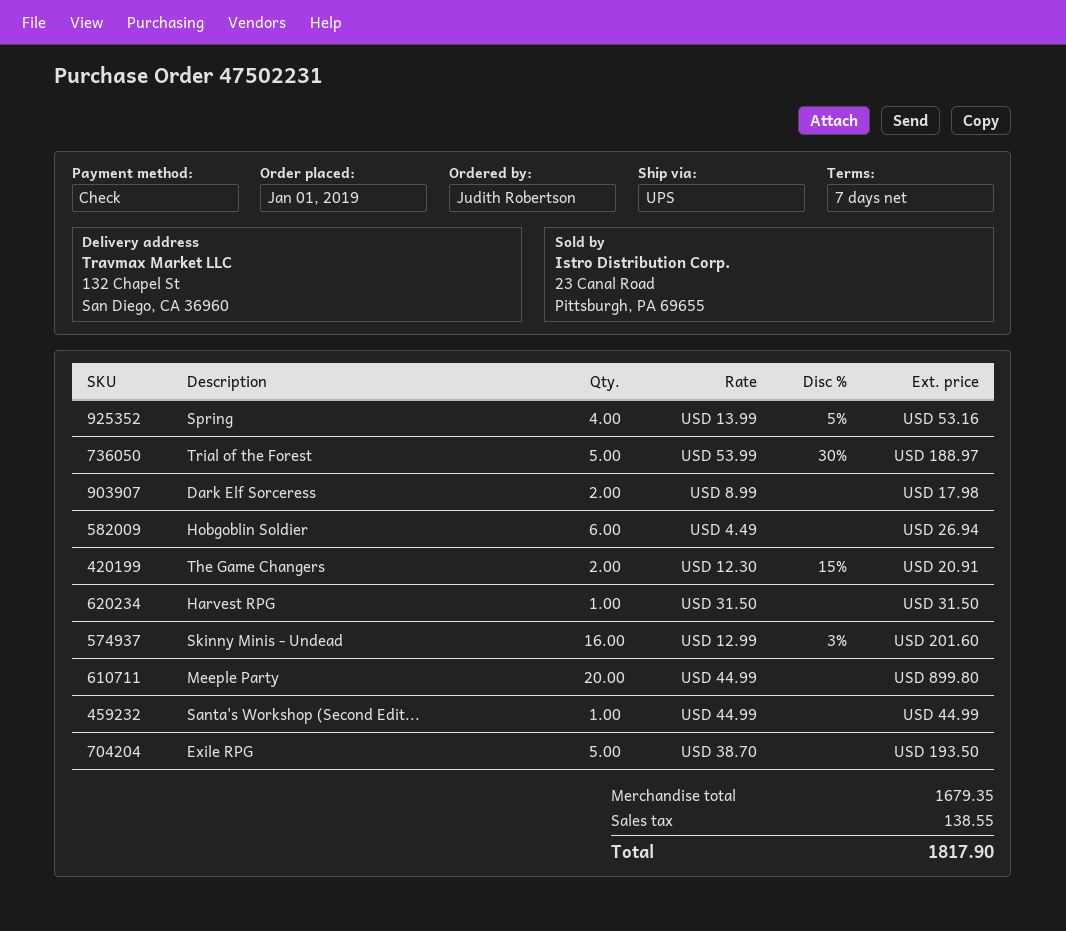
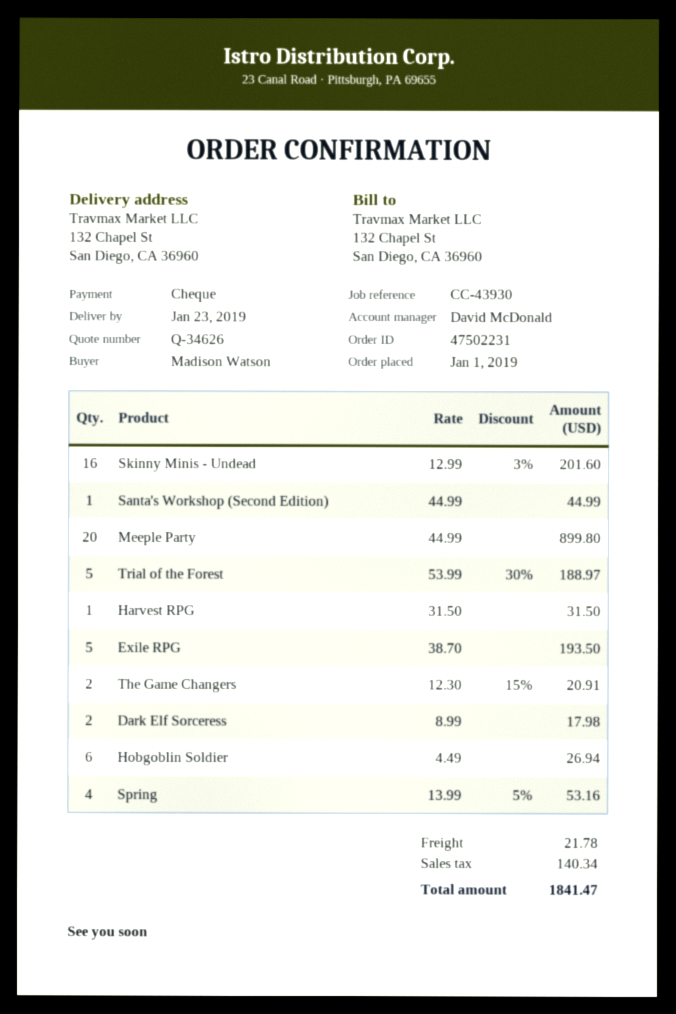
ordered by: Judith Robertson -> Madison Watson
shipping: none -> 21.78
tax: 138.55 -> 140.34
total: 1817.90 -> 1841.47

